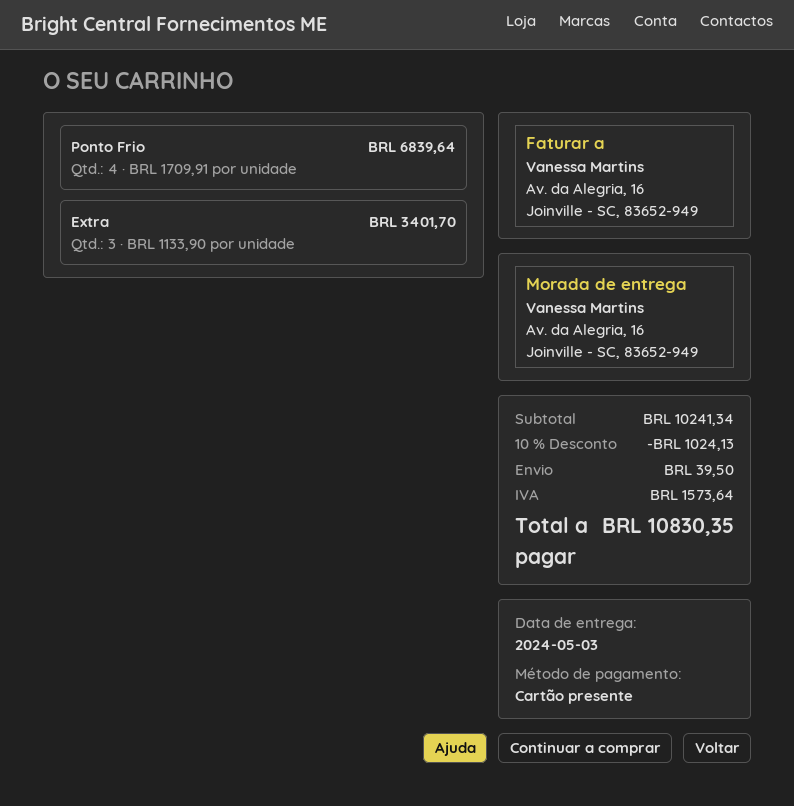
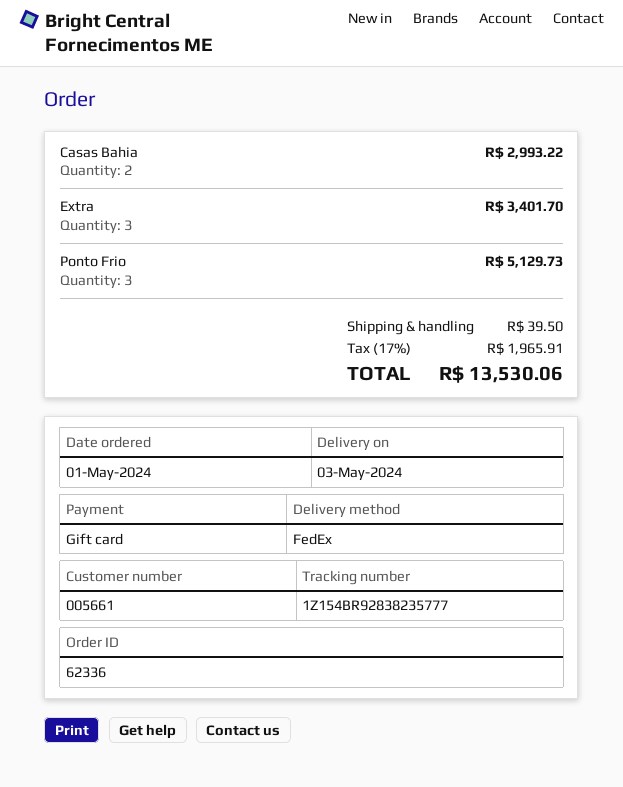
Ponto Frio: 4 for 6839.64 -> 3 for 5129.73
Casas Bahia: none -> 2 for 2993.22
discount: 10% = 1024.13 -> none
tax: 1573.64 -> 1965.91
total: 10830.35 -> 13530.06

